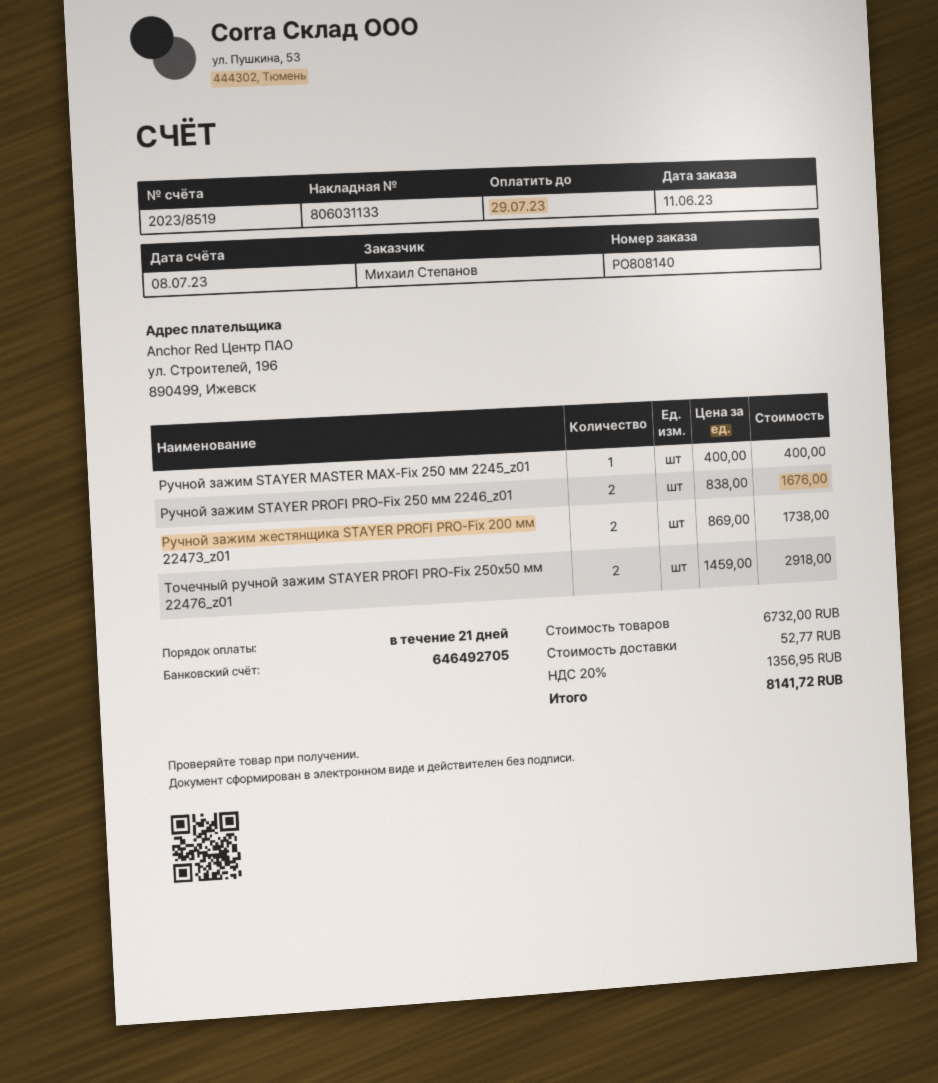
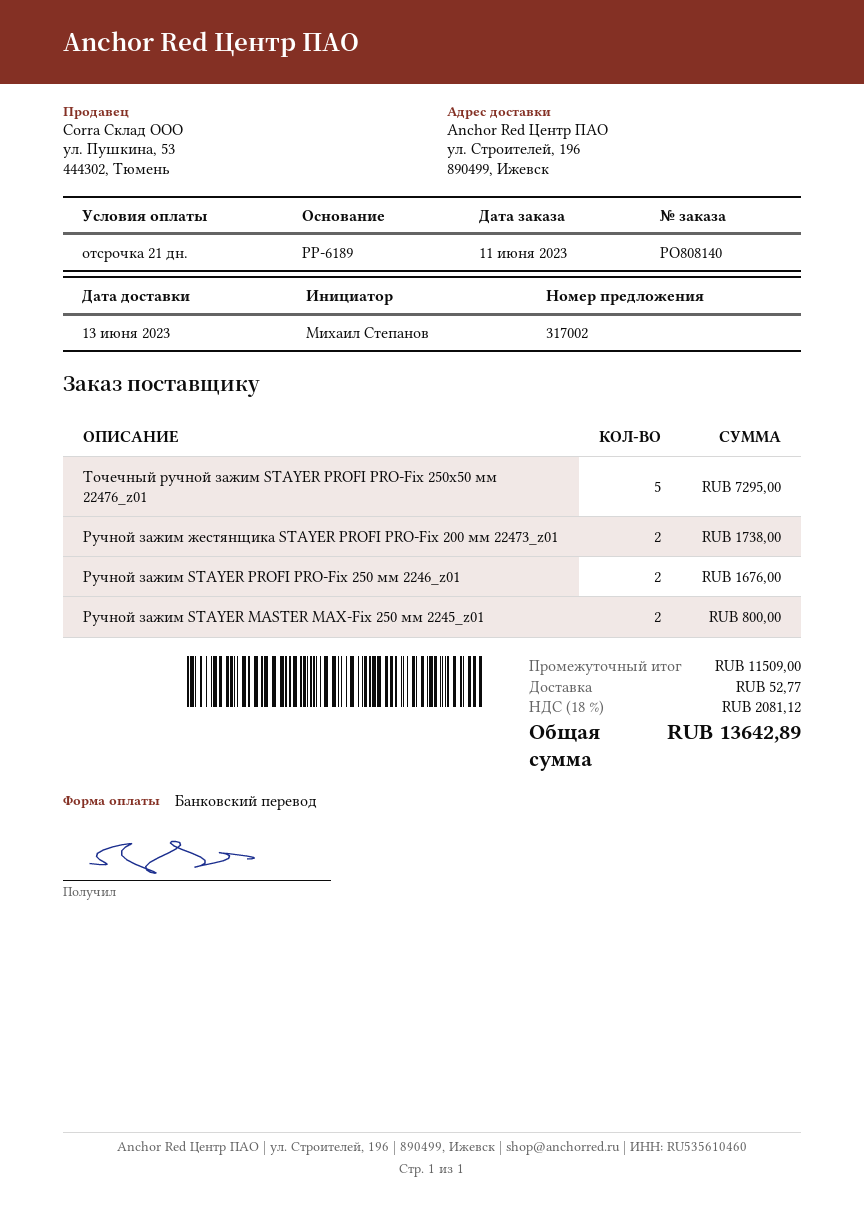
Ручной зажим STAYER MASTER MAX-Fix 250 мм 2245_z01: 1 for 400.00 -> 2 for 800.00
Точечный ручной зажим STAYER PROFI PRO-Fix 250x50 мм 22476_z01: 2 for 2918.00 -> 5 for 7295.00
subtotal: 6732.00 -> 11509.00
tax: 20% = 1356.95 -> 18% = 2081.12
total: 8141.72 -> 13642.89

